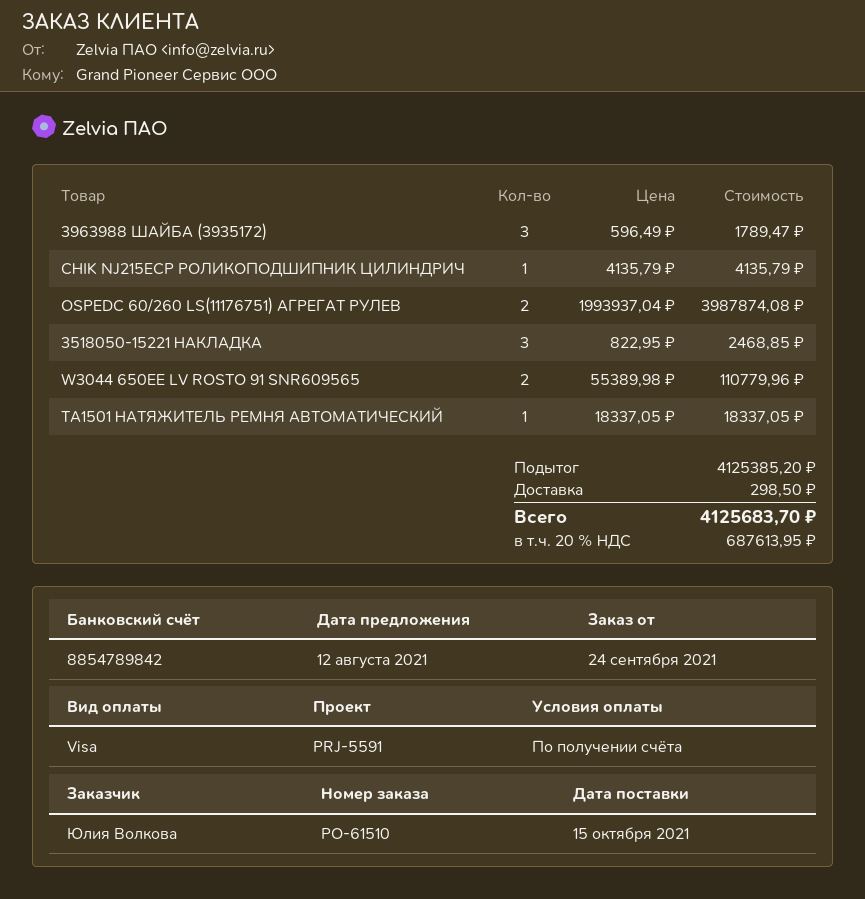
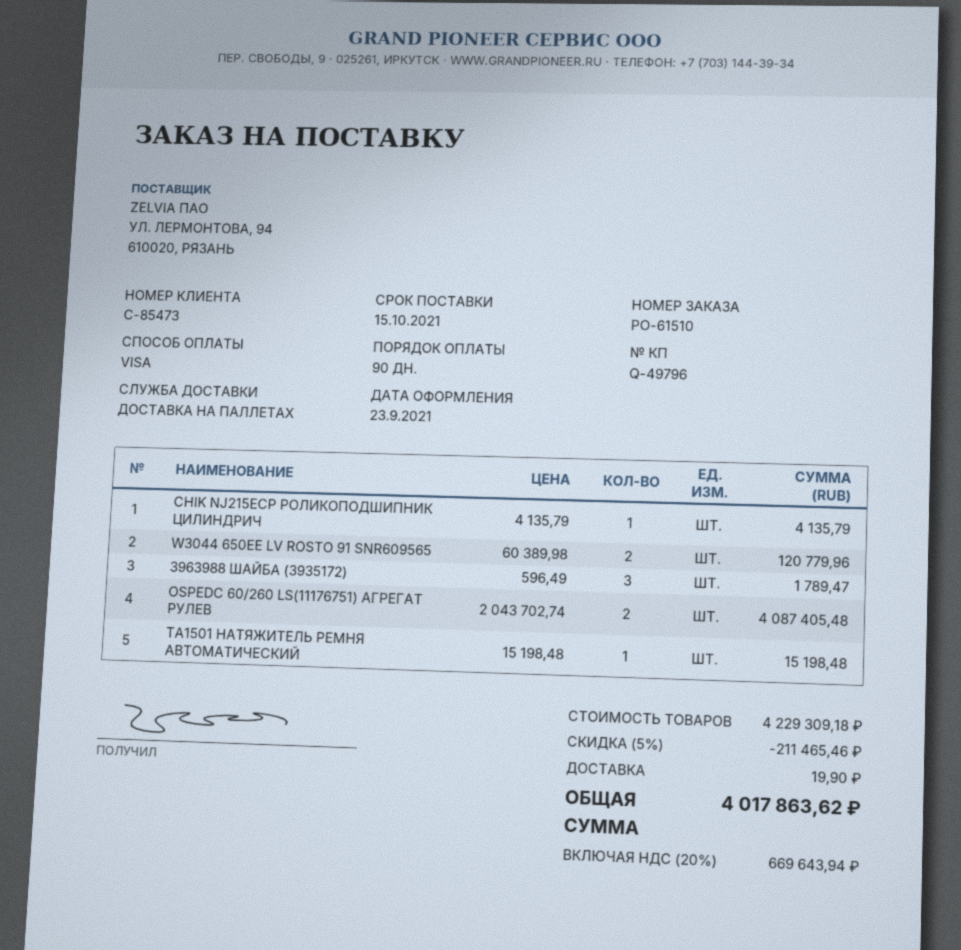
order date: 2021-09-24 -> 2021-09-23
payment terms: on receipt -> 90 days
OSPEDC 60/260 LS(11176751) АГРЕГАТ РУЛЕВ: 2 x 1993937.04 = 3987874.08 -> 2 x 2043702.74 = 4087405.48
3518050-15221 НАКЛАДКА: 3 x 822.95 = 2468.85 -> none
W3044 650EE LV ROSTO 91 SNR609565: 2 x 55389.98 = 110779.96 -> 2 x 60389.98 = 120779.96
TA1501 НАТЯЖИТЕЛЬ РЕМНЯ АВТОМАТИЧЕСКИЙ: 1 x 18337.05 = 18337.05 -> 1 x 15198.48 = 15198.48
subtotal: 4125385.20 -> 4229309.18
discount: none -> 5% = 211465.46
shipping: 298.50 -> 19.90
tax: 20% = 687613.95 -> 20% = 669643.94
total: 4125683.70 -> 4017863.62

